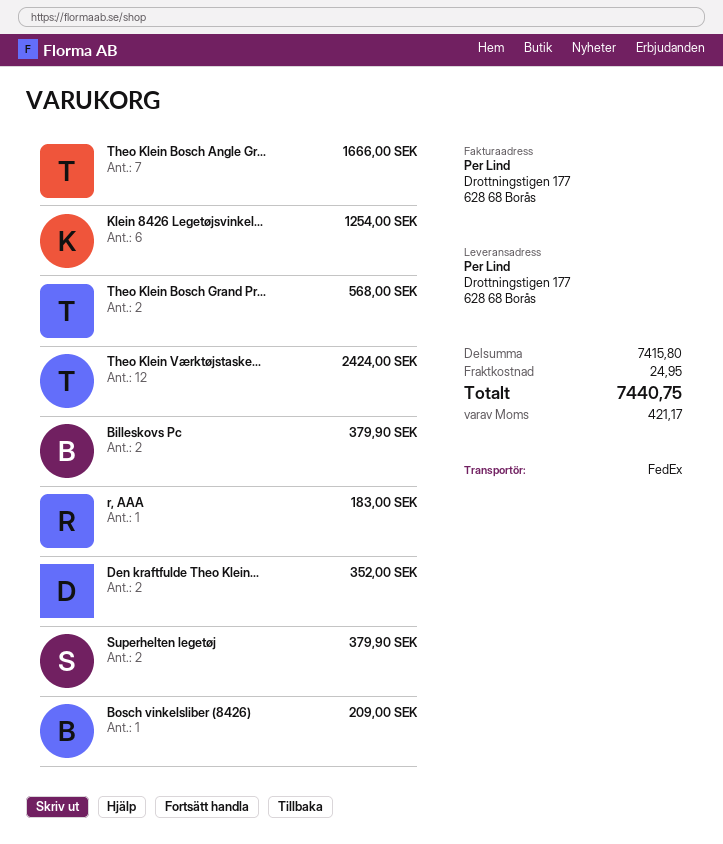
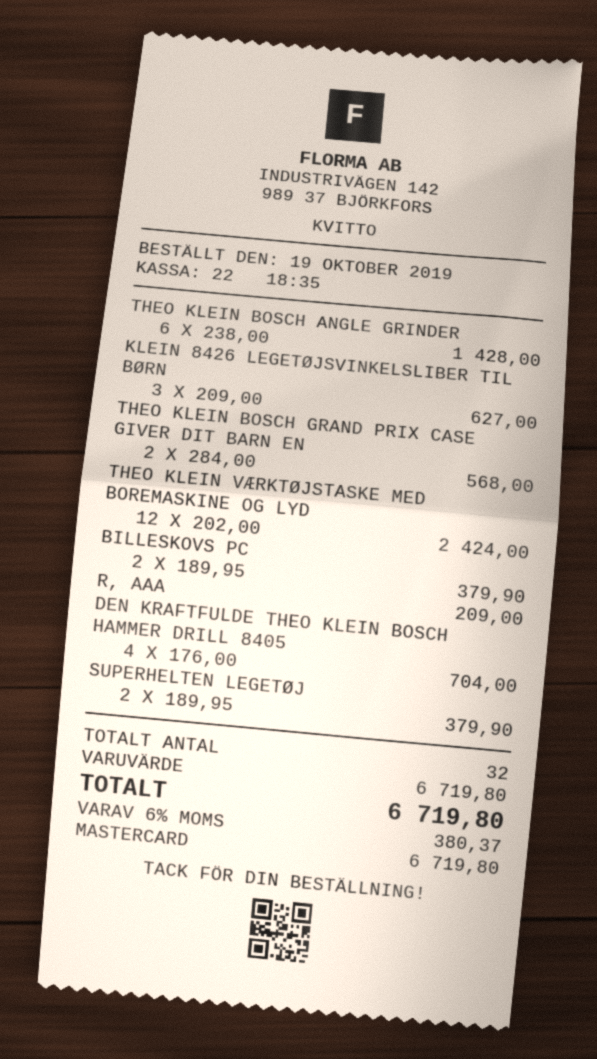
Theo Klein Bosch Angle Gr...: 7 for 1666.00 -> 6 for 1428.00
Klein 8426 Legetøjsvinkel...: 6 for 1254.00 -> 3 for 627.00
r, AAA: 1 for 183.00 -> 1 for 209.00
Den kraftfulde Theo Klein...: 2 for 352.00 -> 4 for 704.00
Bosch vinkelsliber (8426): 1 for 209.00 -> none
subtotal: 7415.80 -> 6719.80
shipping: 24.95 -> none
tax: 421.17 -> 380.37
total: 7440.75 -> 6719.80

